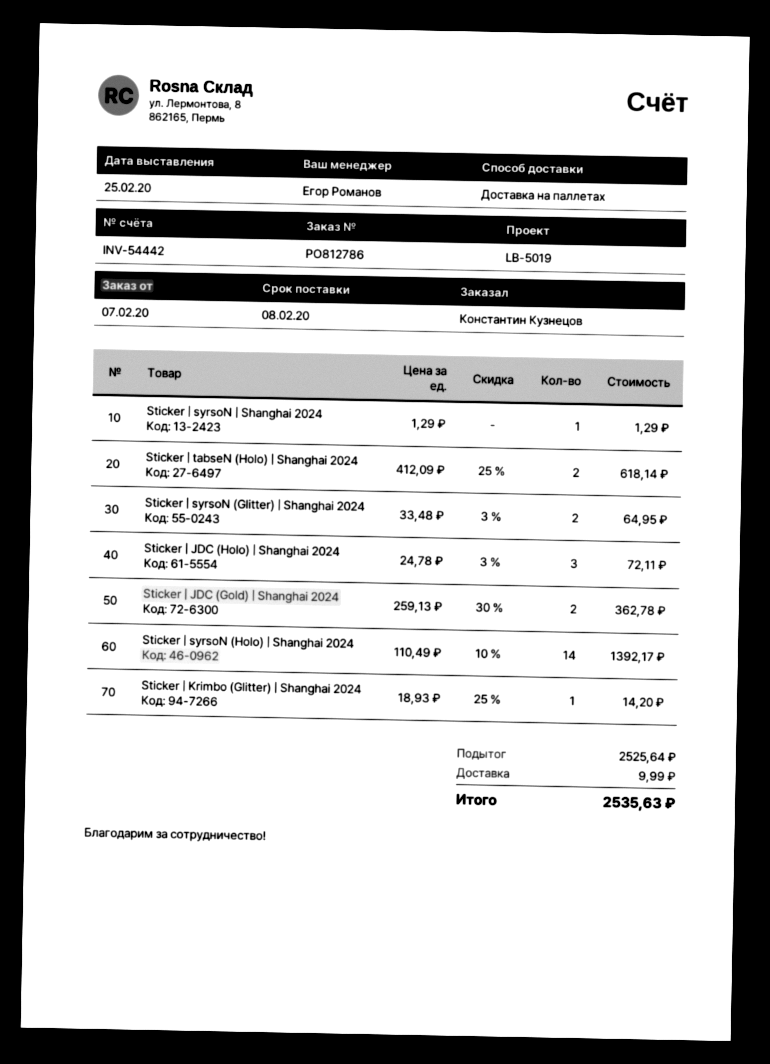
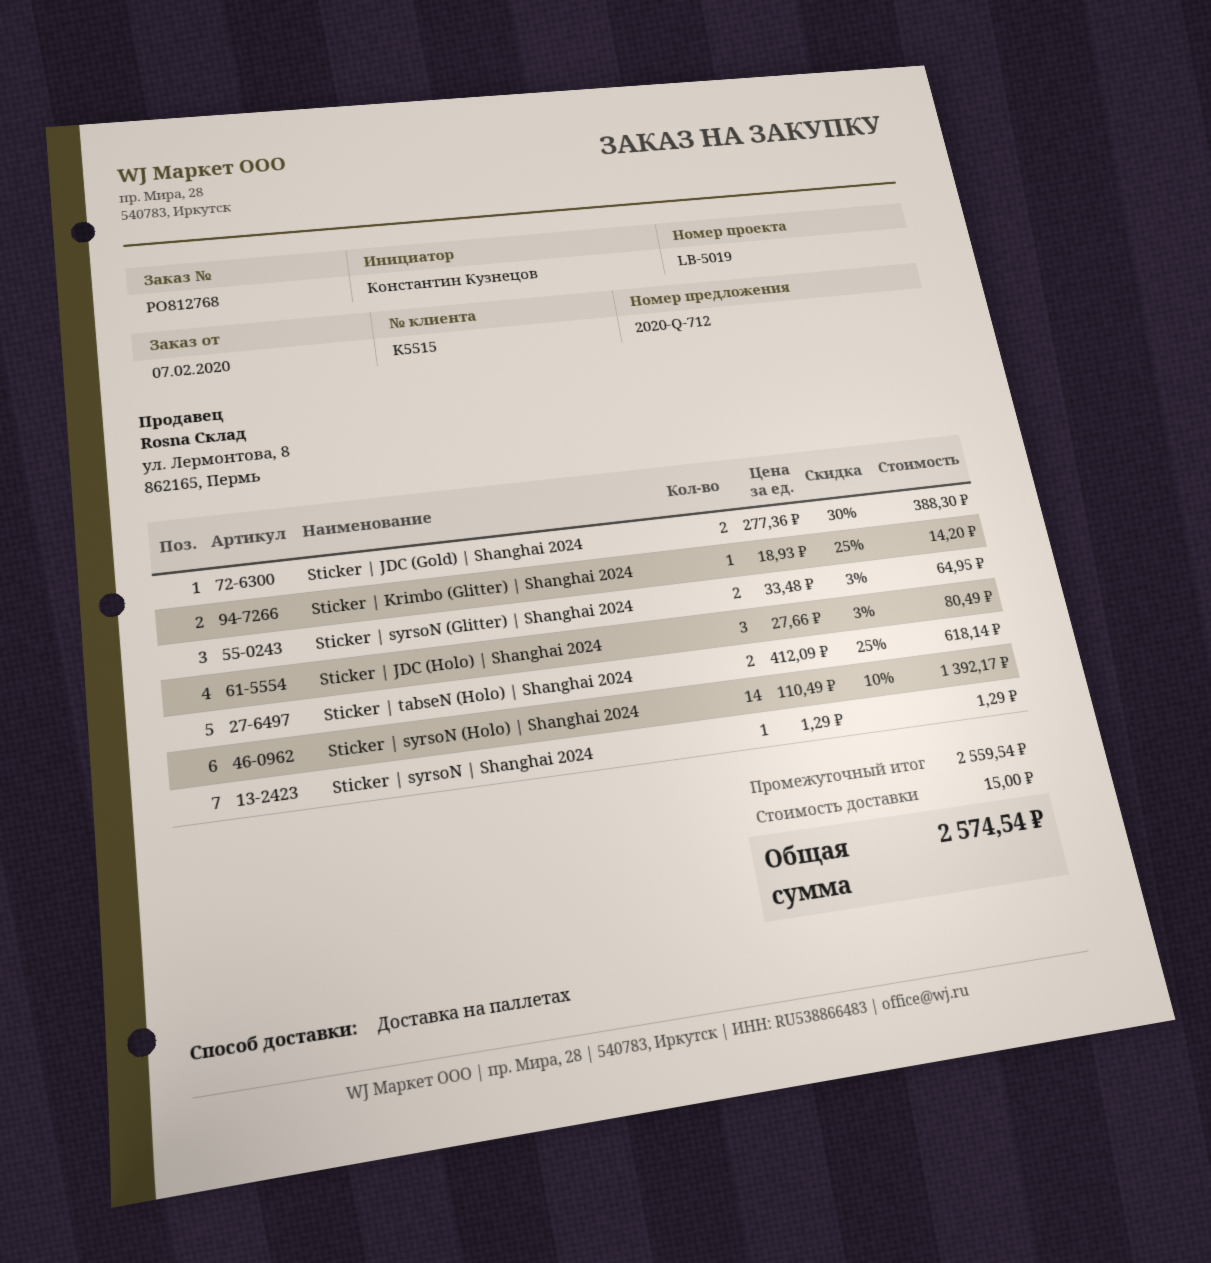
order number: PO812786 -> PO812768
Sticker | JDC (Holo) | Shanghai 2024: 3 x 24.78 - 3% = 72.11 -> 3 x 27.66 - 3% = 80.49
Sticker | JDC (Gold) | Shanghai 2024: 2 x 259.13 - 30% = 362.78 -> 2 x 277.36 - 30% = 388.30
subtotal: 2525.64 -> 2559.54
shipping: 9.99 -> 15.00
total: 2535.63 -> 2574.54

